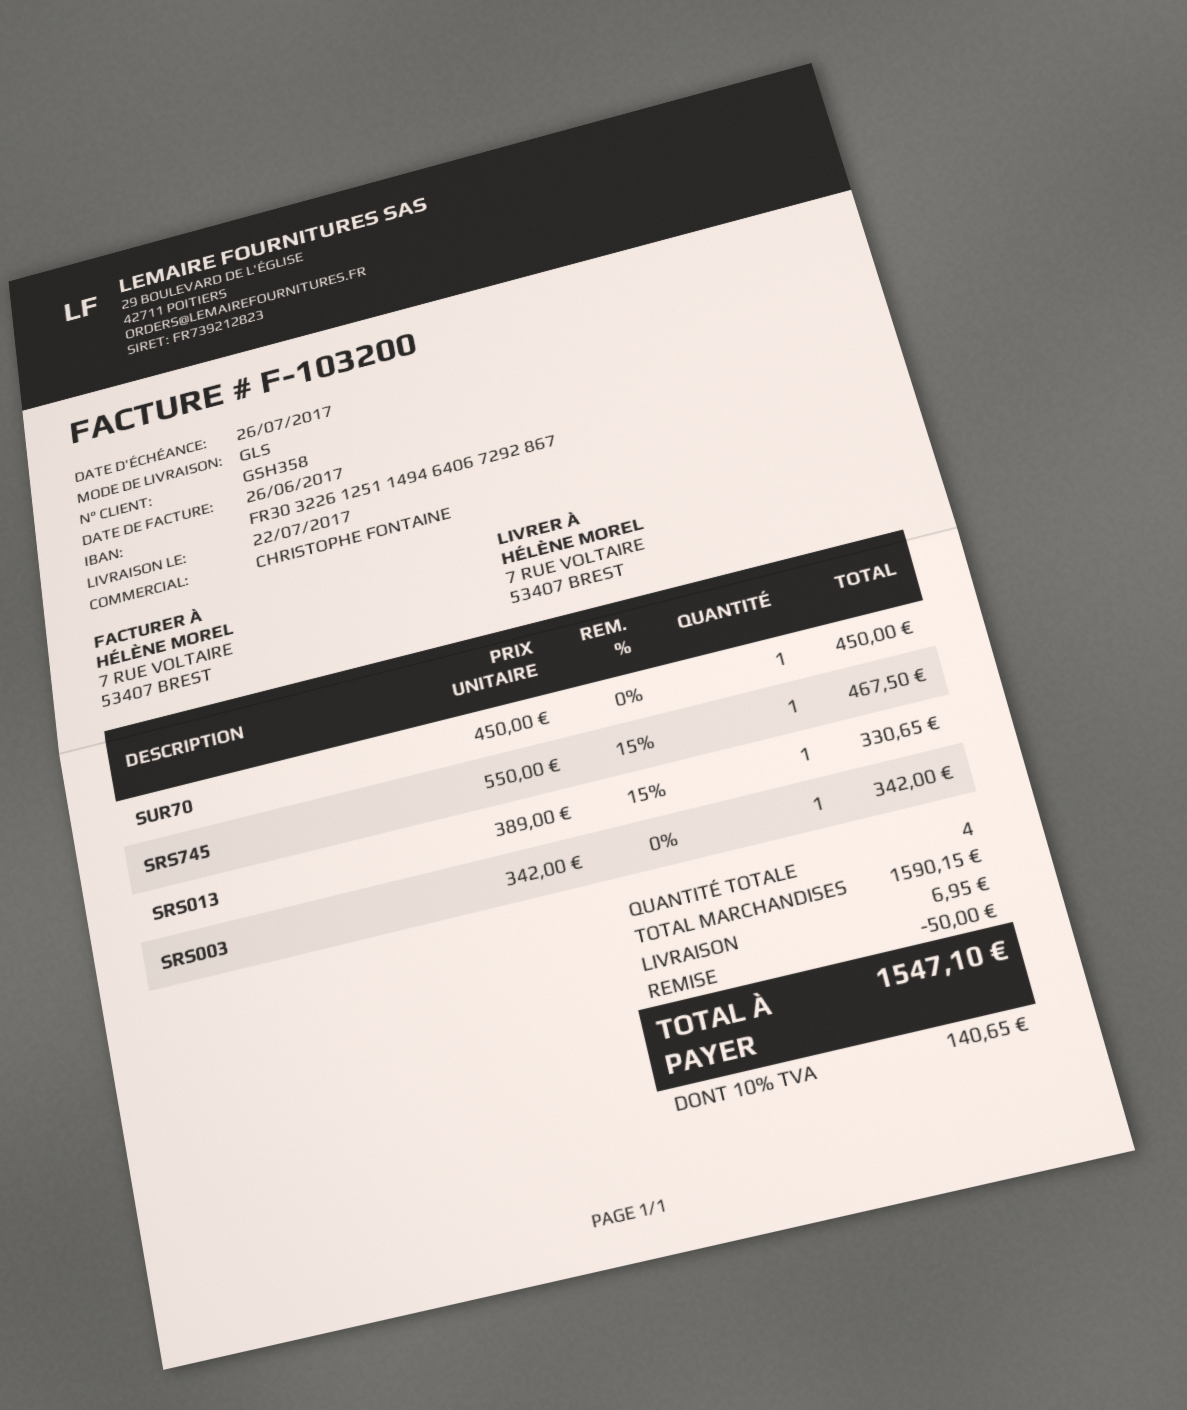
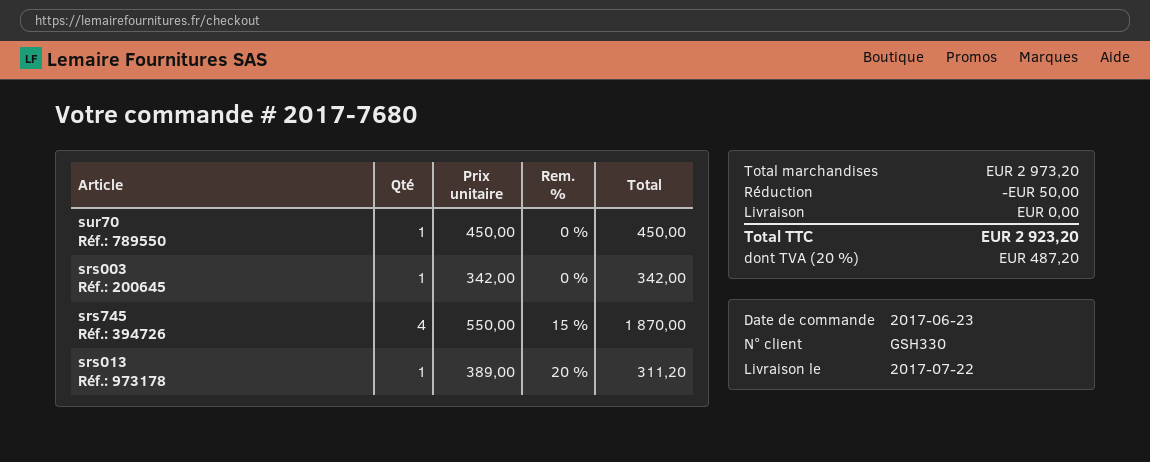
customer number: GSH358 -> GSH330
SRS745: 1 x 550.00 - 15% = 467.50 -> 4 x 550.00 - 15% = 1870.00
SRS013: 1 x 389.00 - 15% = 330.65 -> 1 x 389.00 - 20% = 311.20
subtotal: 1590.15 -> 2973.20
shipping: 6.95 -> 0.00
tax: 10% = 140.65 -> 20% = 487.20
total: 1547.10 -> 2923.20

